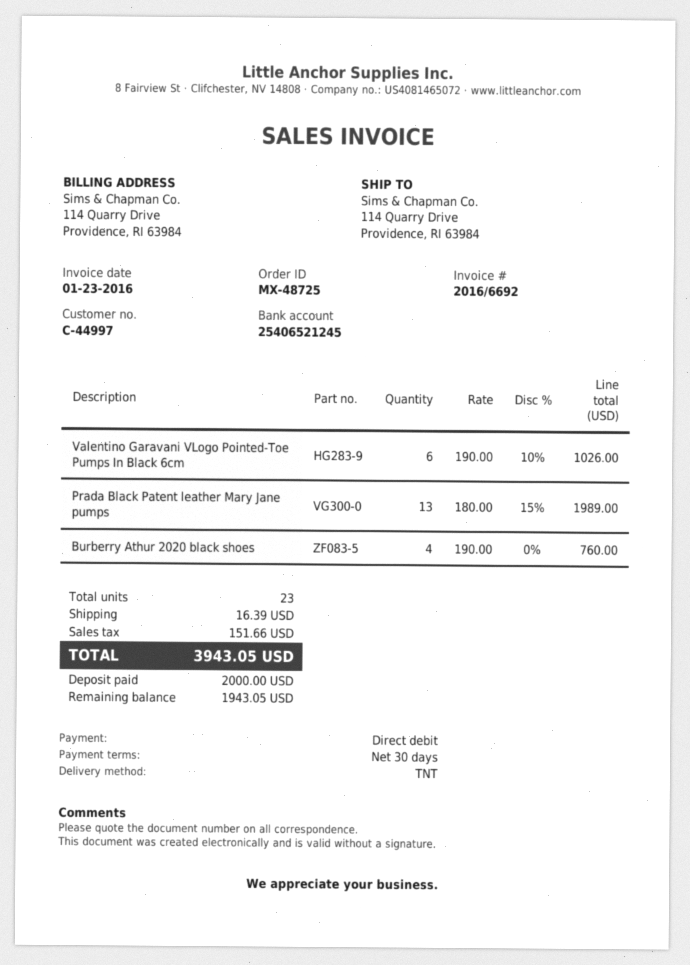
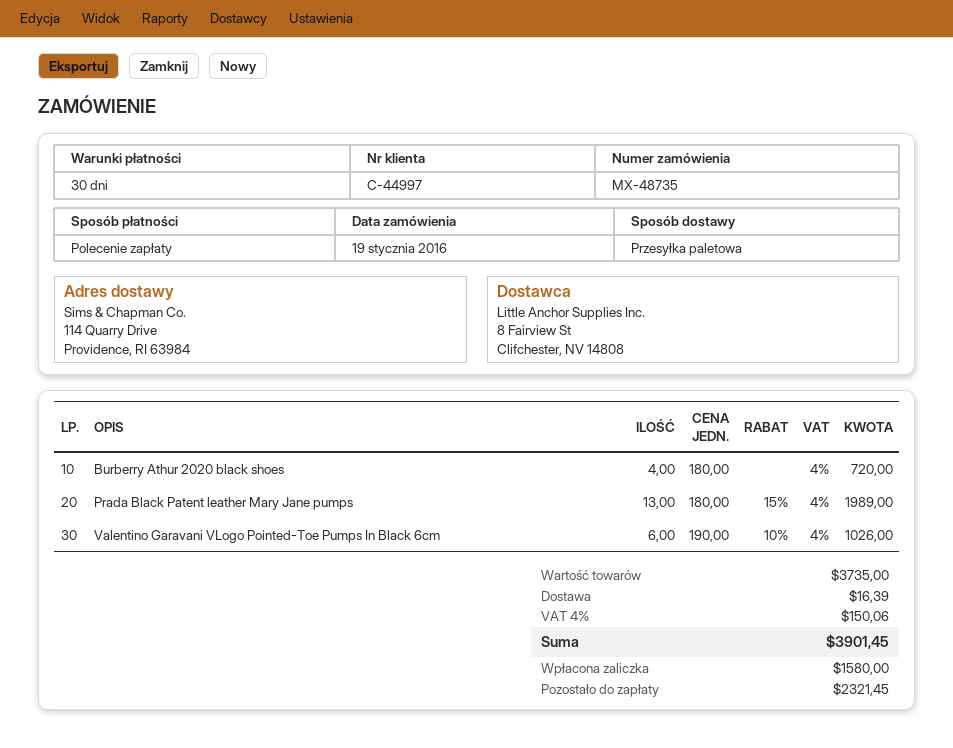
order number: MX-48725 -> MX-48735
shipping method: TNT -> pallet freight
Burberry Athur 2020 black shoes: 4 x 190.00 = 760.00 -> 4 x 180.00 = 720.00
tax: 151.66 -> 150.06
total: 3943.05 -> 3901.45
deposit: 2000.00 -> 1580.00
balance: 1943.05 -> 2321.45

